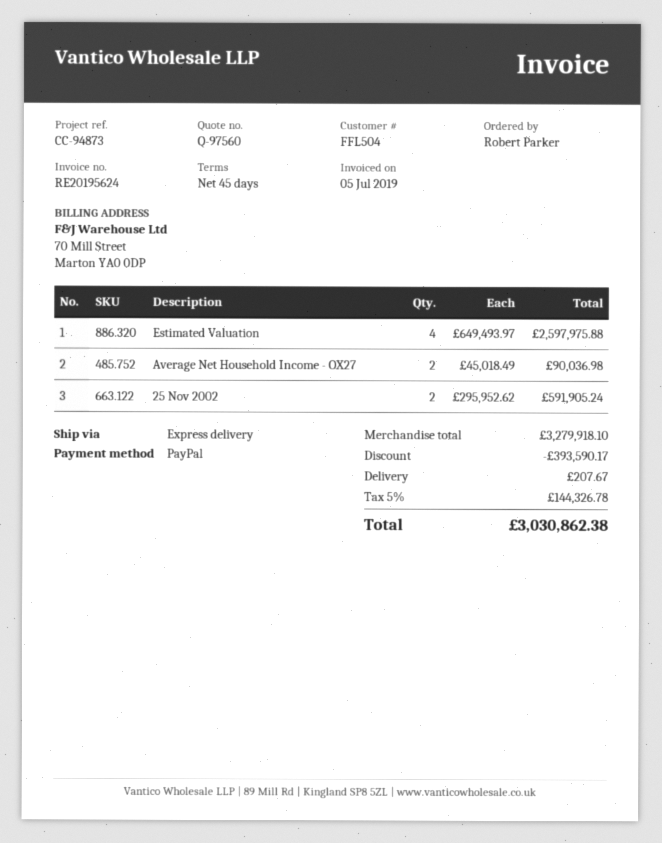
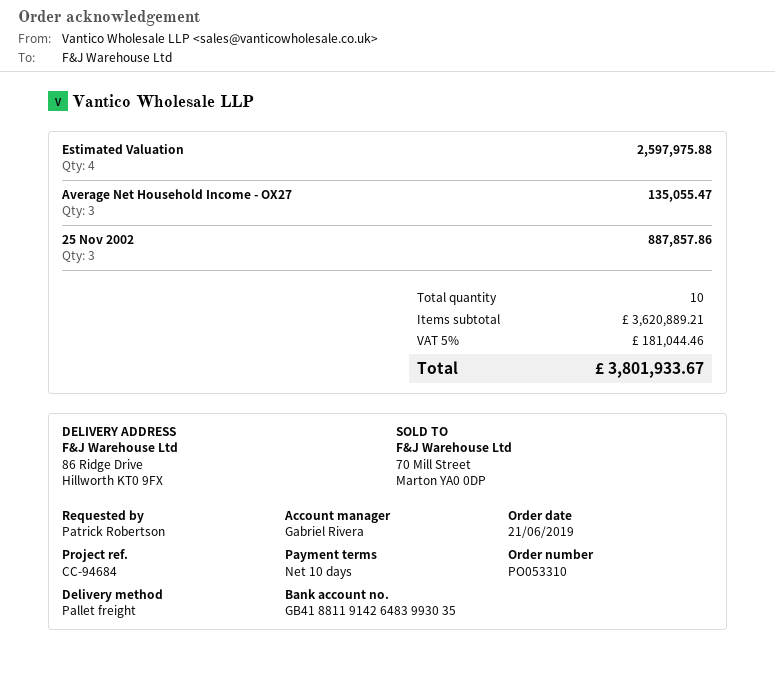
payment terms: 45 days -> 10 days
reference: CC-94873 -> CC-94684
ordered by: Robert Parker -> Patrick Robertson
shipping method: express -> pallet freight
Average Net Household Income - OX27: 2 for 90036.98 -> 3 for 135055.47
25 Nov 2002: 2 for 591905.24 -> 3 for 887857.86
subtotal: 3279918.10 -> 3620889.21
discount: 393590.17 -> none
shipping: 207.67 -> none
tax: 5% = 144326.78 -> 5% = 181044.46
total: 3030862.38 -> 3801933.67

